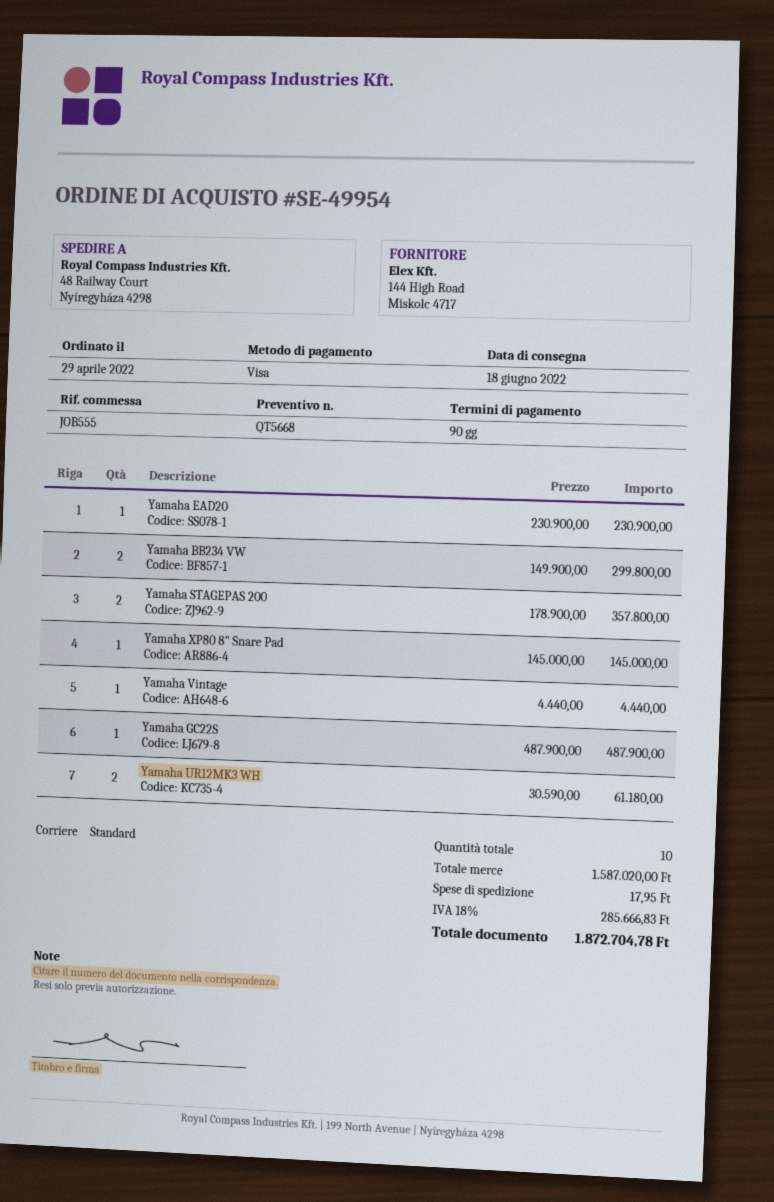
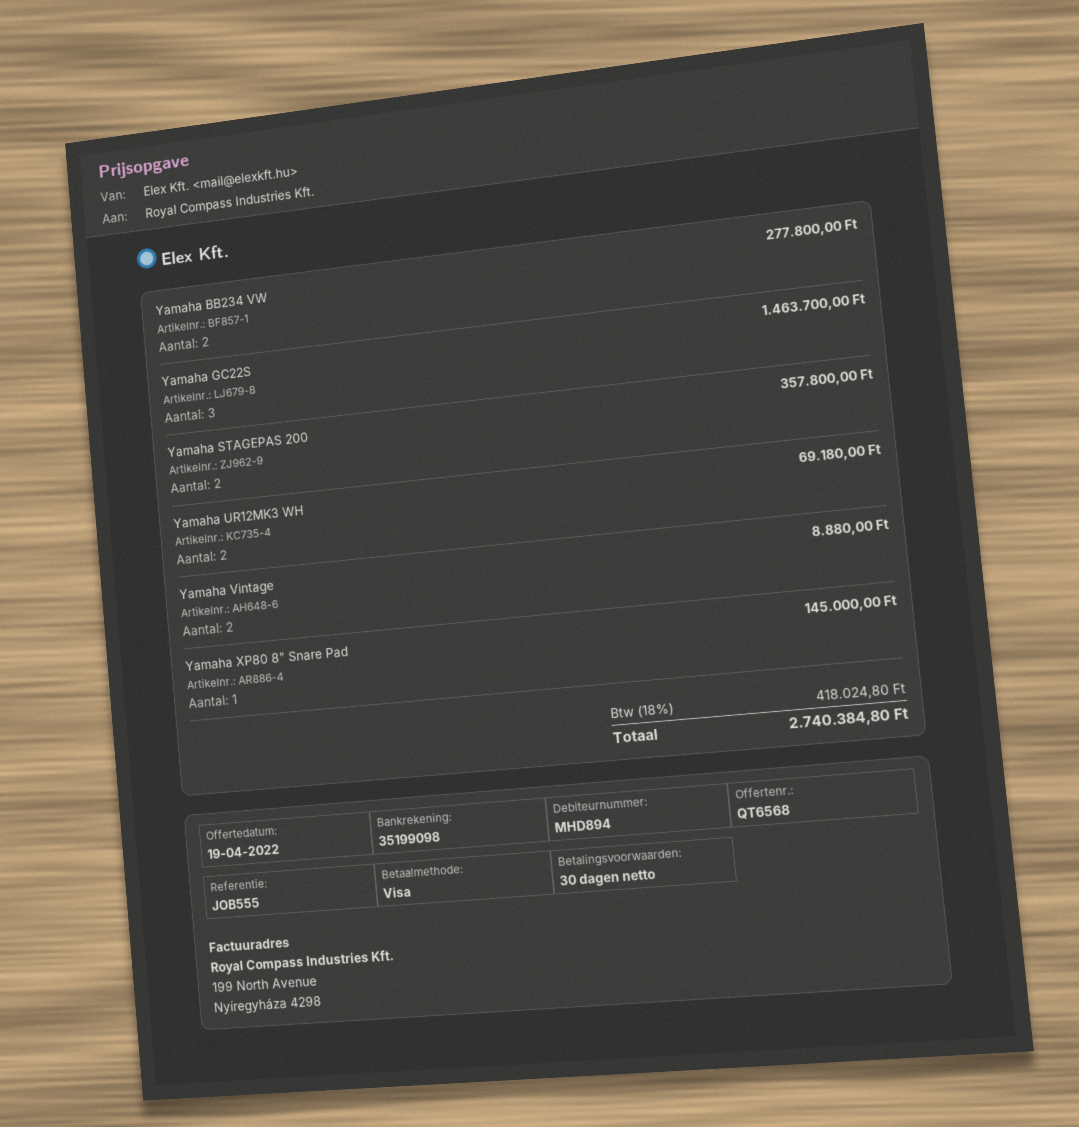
quote number: QT5668 -> QT6568
payment terms: 90 days -> 30 days
Yamaha EAD20: 1 for 230900.00 -> none
Yamaha BB234 VW: 2 for 299800.00 -> 2 for 277800.00
Yamaha Vintage: 1 for 4440.00 -> 2 for 8880.00
Yamaha GC22S: 1 for 487900.00 -> 3 for 1463700.00
Yamaha UR12MK3 WH: 2 for 61180.00 -> 2 for 69180.00
shipping: 17.95 -> none
tax: 18% = 285666.83 -> 18% = 418024.80
total: 1872704.78 -> 2740384.80

